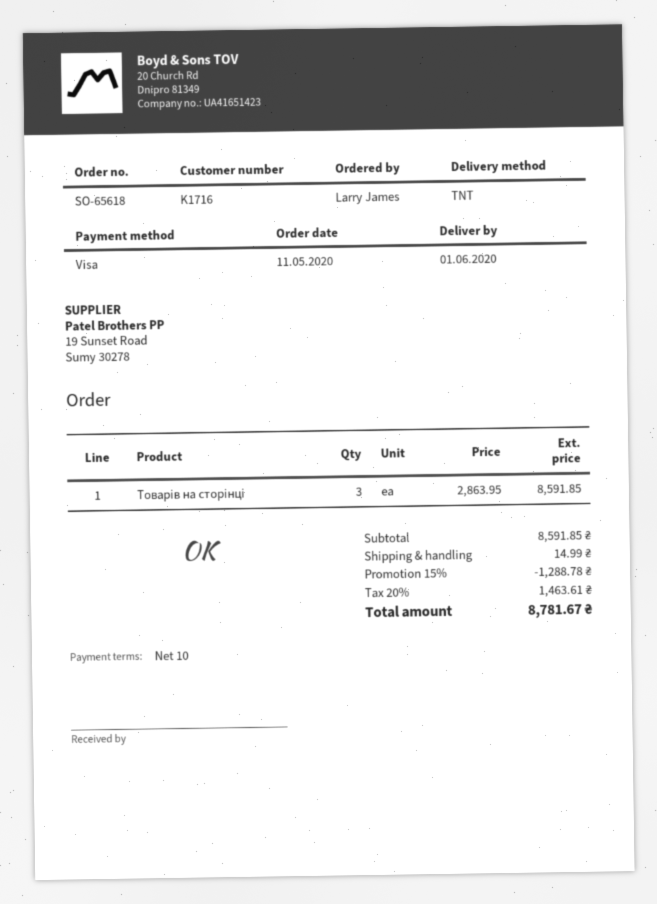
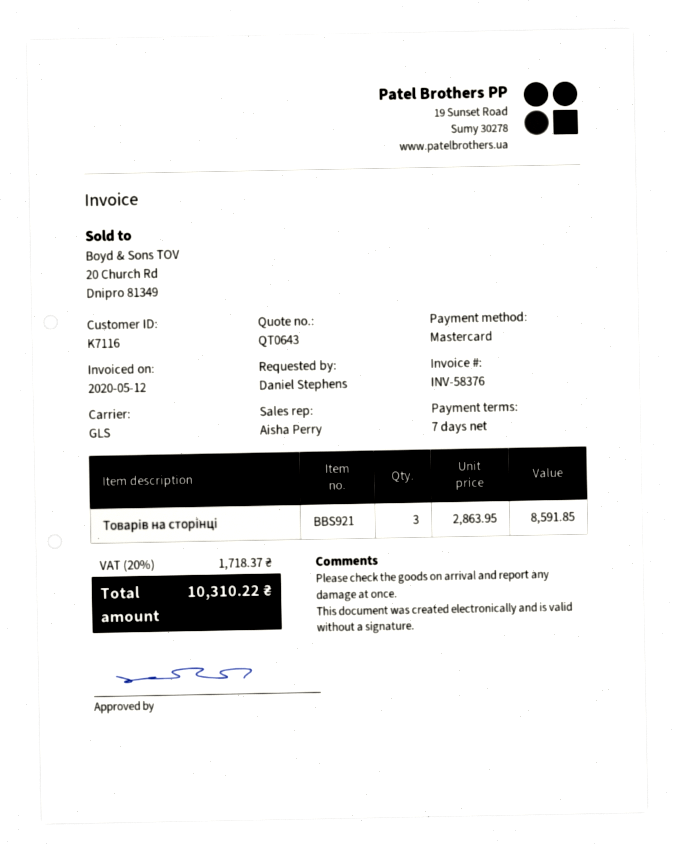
payment terms: 10 days -> 7 days
customer number: K1716 -> K7116
ordered by: Larry James -> Daniel Stephens
payment method: Visa -> Mastercard
shipping method: TNT -> GLS
discount: 15% = 1288.78 -> none
shipping: 14.99 -> none
tax: 20% = 1463.61 -> 20% = 1718.37
total: 8781.67 -> 10310.22

